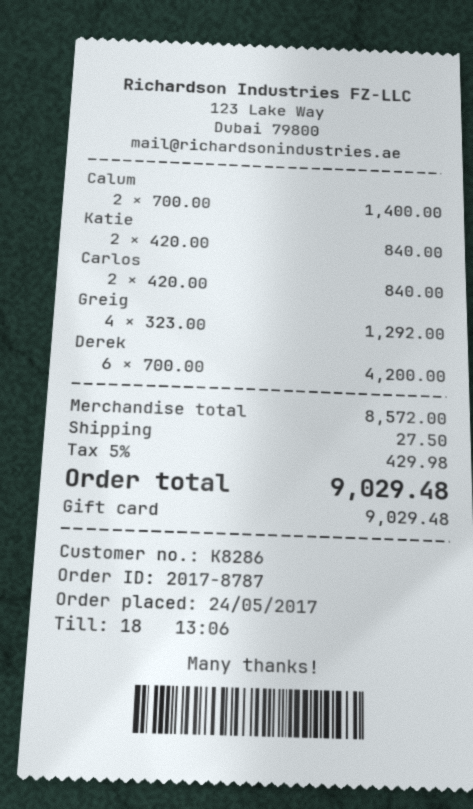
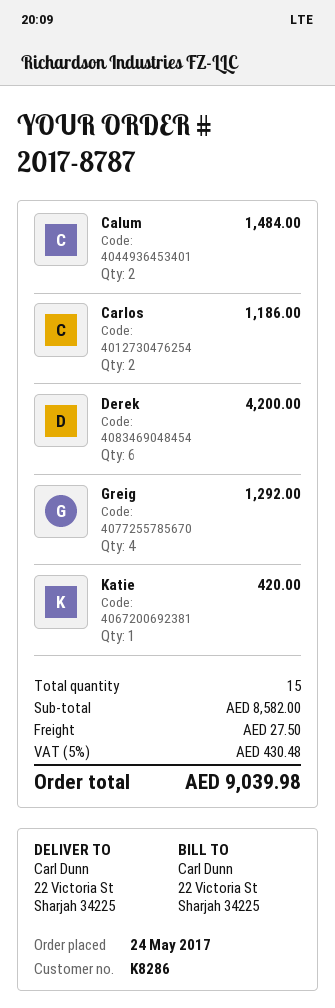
Calum: 2 for 1400.00 -> 2 for 1484.00
Katie: 2 for 840.00 -> 1 for 420.00
Carlos: 2 for 840.00 -> 2 for 1186.00
subtotal: 8572.00 -> 8582.00
tax: 5% = 429.98 -> 5% = 430.48
total: 9029.48 -> 9039.98

